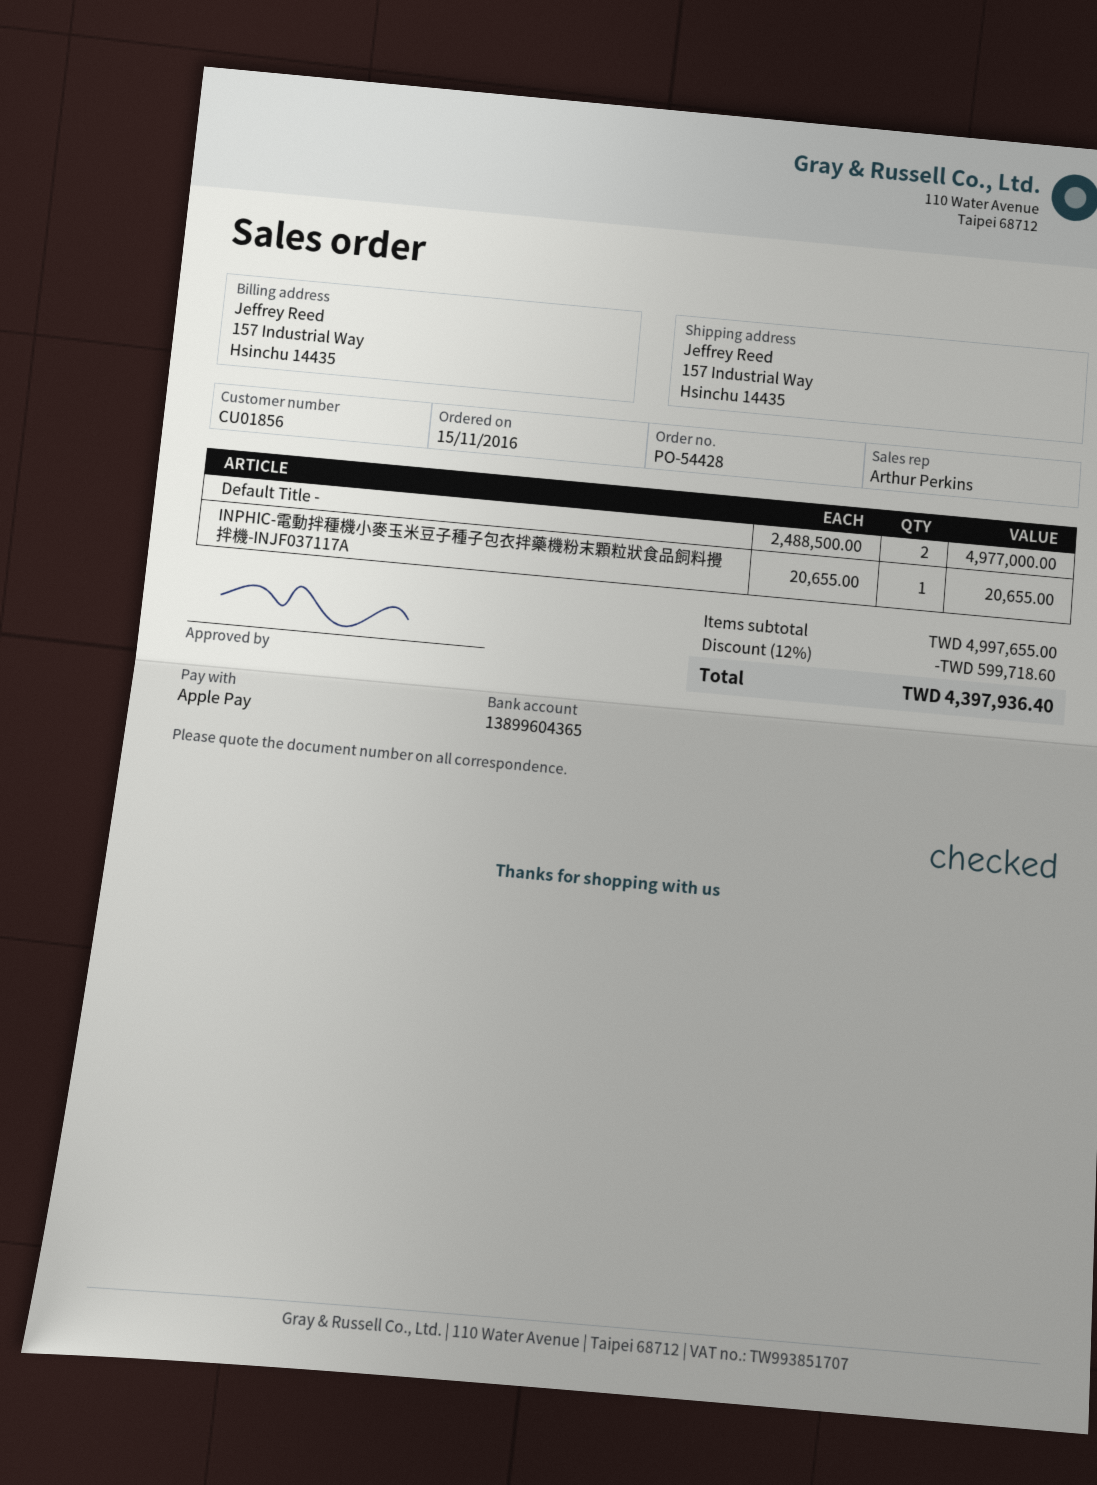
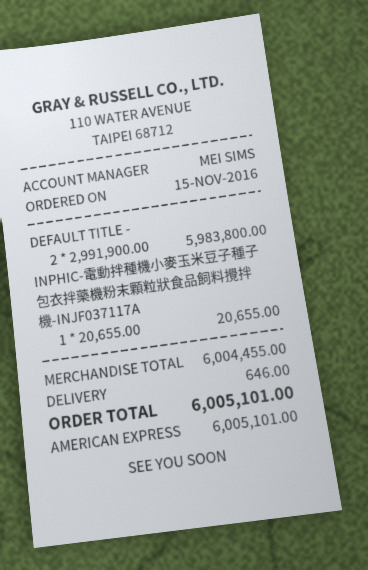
sales rep: Arthur Perkins -> MEI SIMS
payment method: Apple Pay -> American Express
Default Title -: 2 x 2488500.00 = 4977000.00 -> 2 x 2991900.00 = 5983800.00
subtotal: 4997655.00 -> 6004455.00
discount: 12% = 599718.60 -> none
shipping: none -> 646.00
total: 4397936.40 -> 6005101.00

